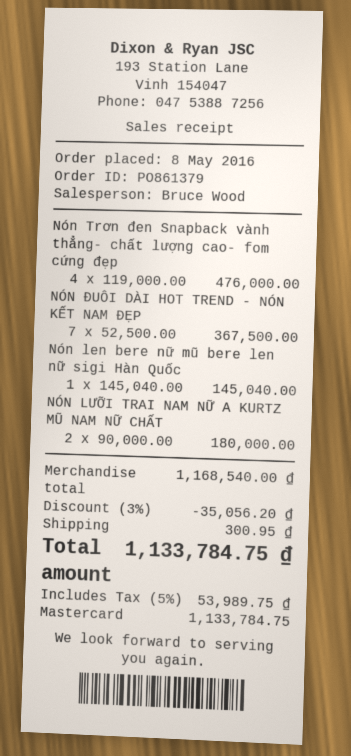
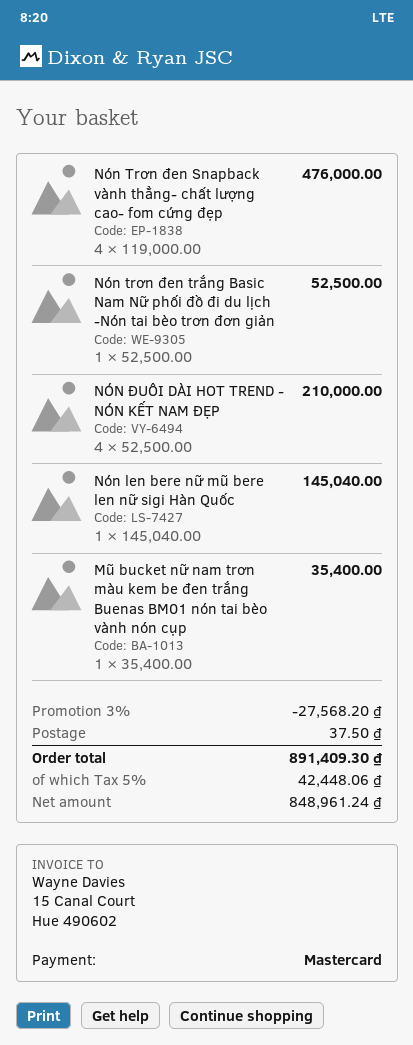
NÓN ĐUÔI DÀI HOT TREND - NÓN KẾT NAM ĐẸP: 7 x 52500.00 = 367500.00 -> 4 x 52500.00 = 210000.00
NÓN LƯỠI TRAI NAM NỮ A KURTZ MŨ NAM NỮ CHẤT: 2 x 90000.00 = 180000.00 -> none
Nón trơn đen trắng Basic Nam Nữ phối đồ đi du lịch -Nón tai bèo trơn đơn giản: none -> 1 x 52500.00 = 52500.00
Mũ bucket nữ nam trơn màu kem be đen trắng Buenas BM01 nón tai bèo vành nón cụp: none -> 1 x 35400.00 = 35400.00
discount: 3% = 35056.20 -> 3% = 27568.20
shipping: 300.95 -> 37.50
tax: 5% = 53989.75 -> 5% = 42448.06
total: 1133784.75 -> 891409.30

